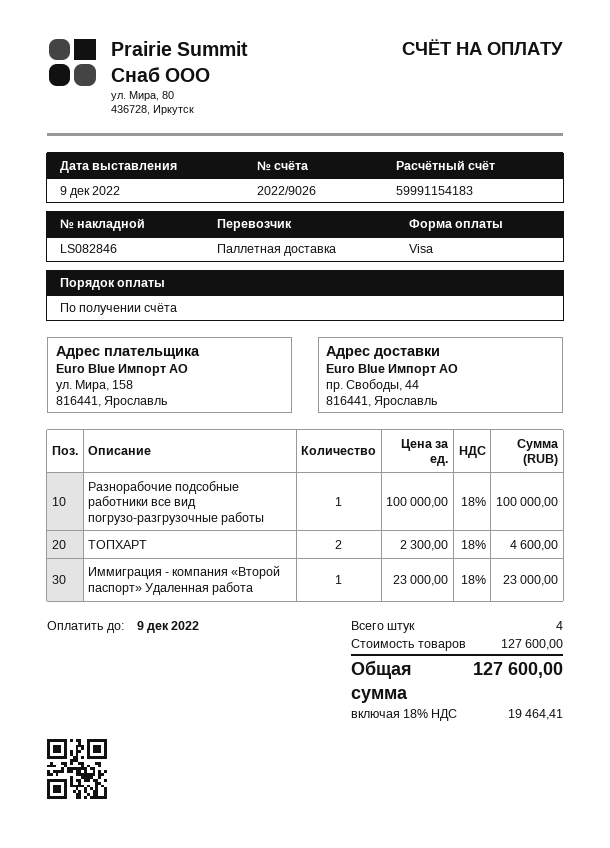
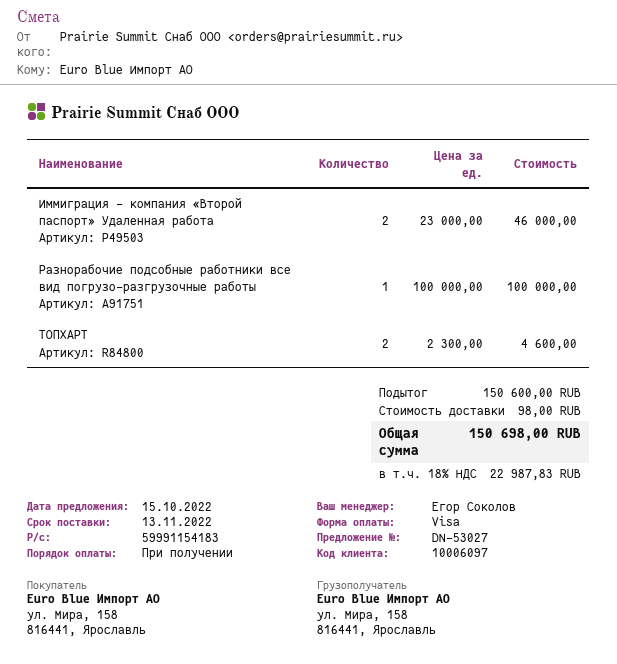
ship to: пр. Свободы, 44, 816441, Ярославль -> ул. Мира, 158, 816441, Ярославль
Иммиграция - компания «Второй паспорт» Удаленная работа: 1 x 23000.00 = 23000.00 -> 2 x 23000.00 = 46000.00
subtotal: 127600.00 -> 150600.00
shipping: none -> 98.00
tax: 18% = 19464.41 -> 18% = 22987.83
total: 127600.00 -> 150698.00

